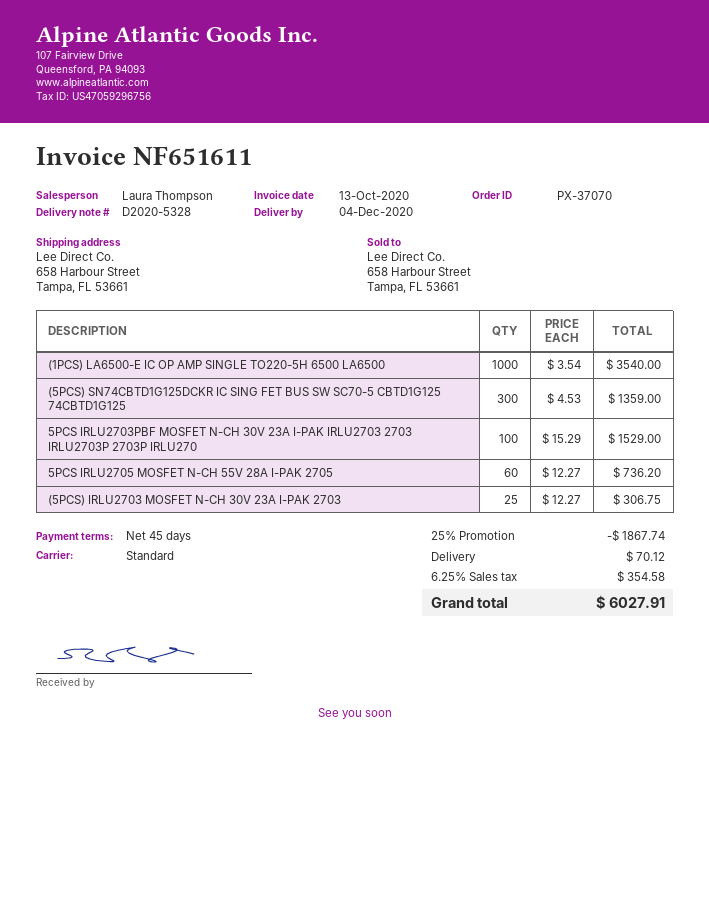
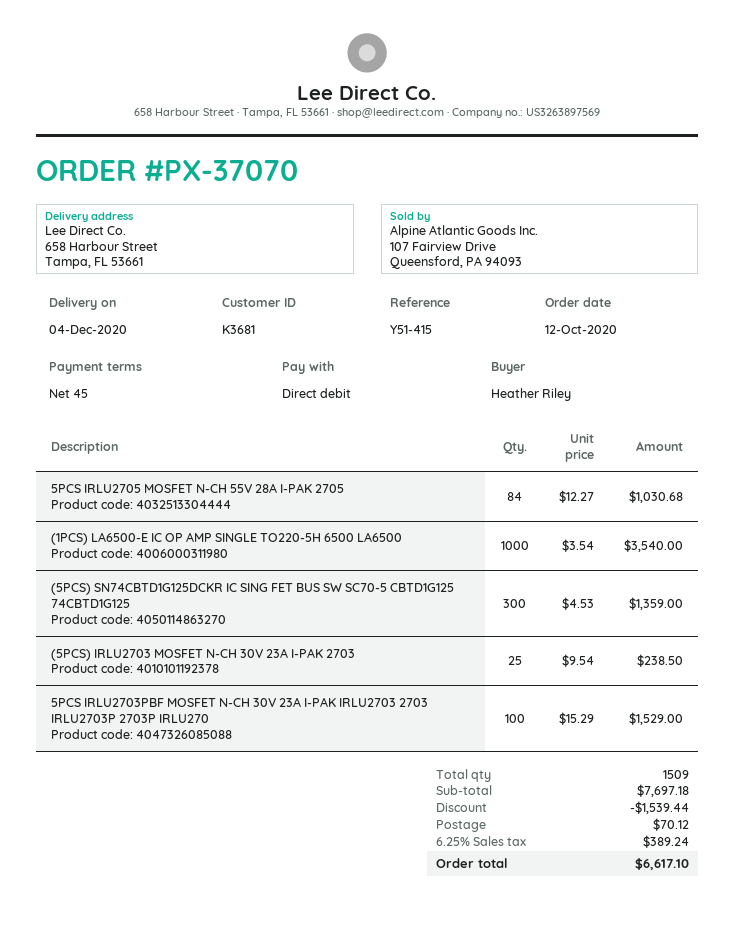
5PCS IRLU2705 MOSFET N-CH 55V 28A I-PAK 2705: 60 x 12.27 = 736.20 -> 84 x 12.27 = 1030.68
(5PCS) IRLU2703 MOSFET N-CH 30V 23A I-PAK 2703: 25 x 12.27 = 306.75 -> 25 x 9.54 = 238.50
discount: 1867.74 -> 1539.44
tax: 6.25% = 354.58 -> 6.25% = 389.24
total: 6027.91 -> 6617.10

